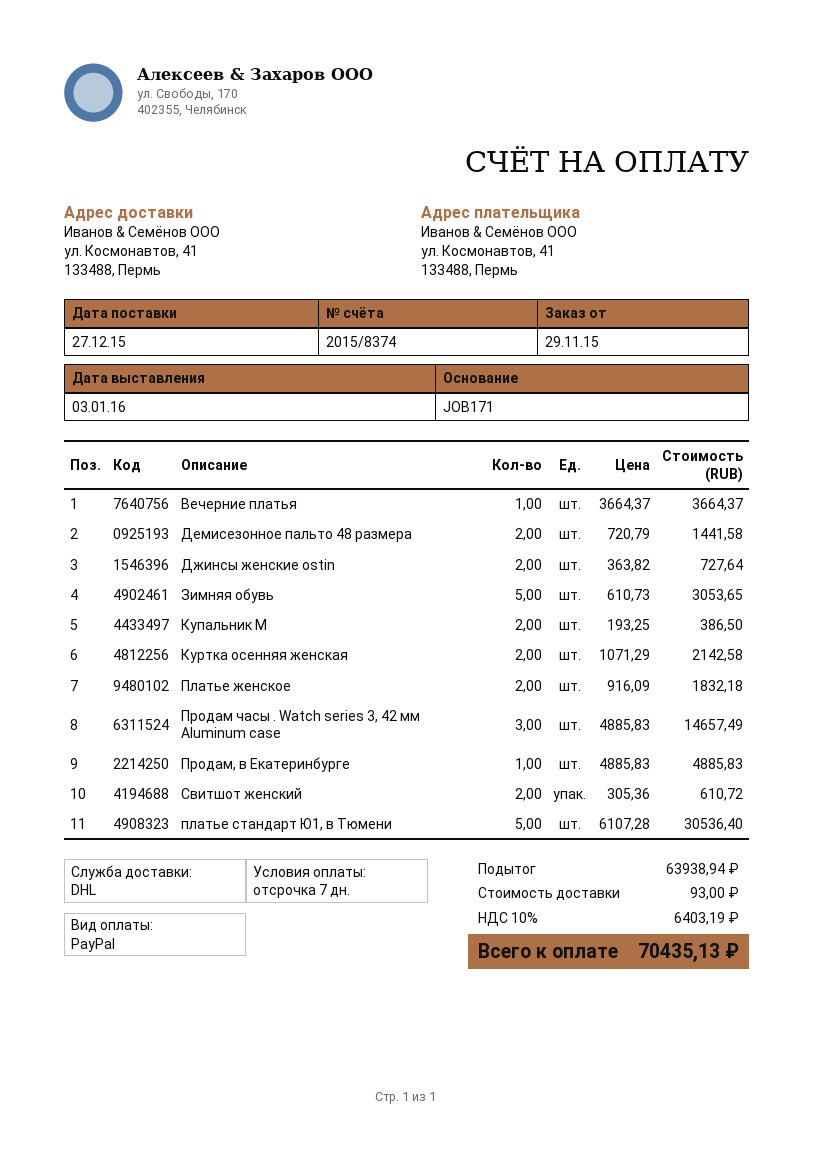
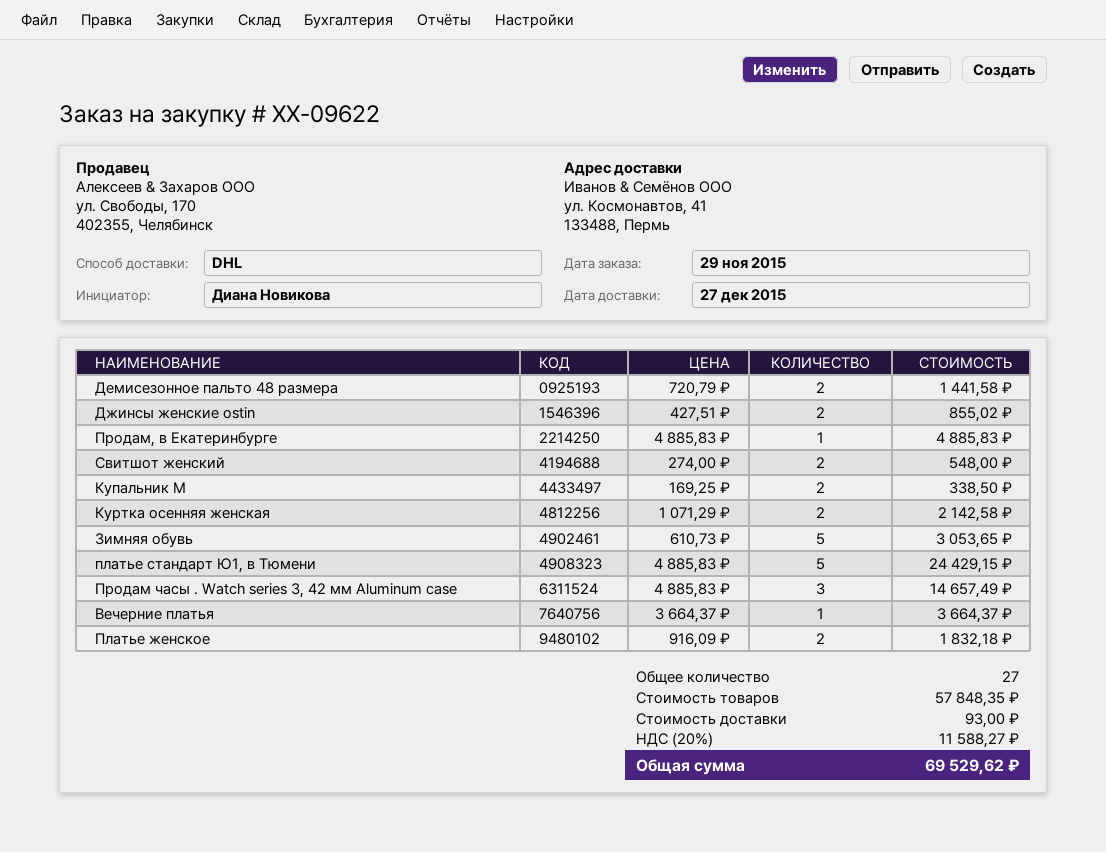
Джинсы женские ostin: 2 x 363.82 = 727.64 -> 2 x 427.51 = 855.02
Купальник M: 2 x 193.25 = 386.50 -> 2 x 169.25 = 338.50
Свитшот женский: 2 x 305.36 = 610.72 -> 2 x 274.00 = 548.00
платье стандарт Ю1, в Тюмени: 5 x 6107.28 = 30536.40 -> 5 x 4885.83 = 24429.15
subtotal: 63938.94 -> 57848.35
tax: 10% = 6403.19 -> 20% = 11588.27
total: 70435.13 -> 69529.62

